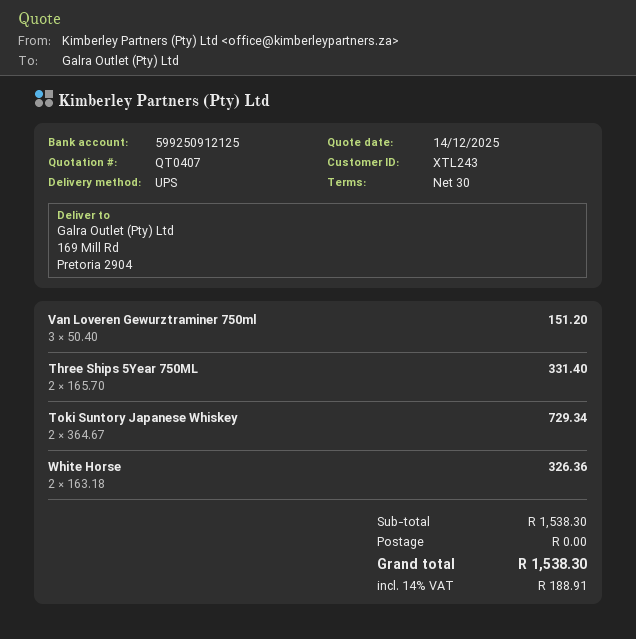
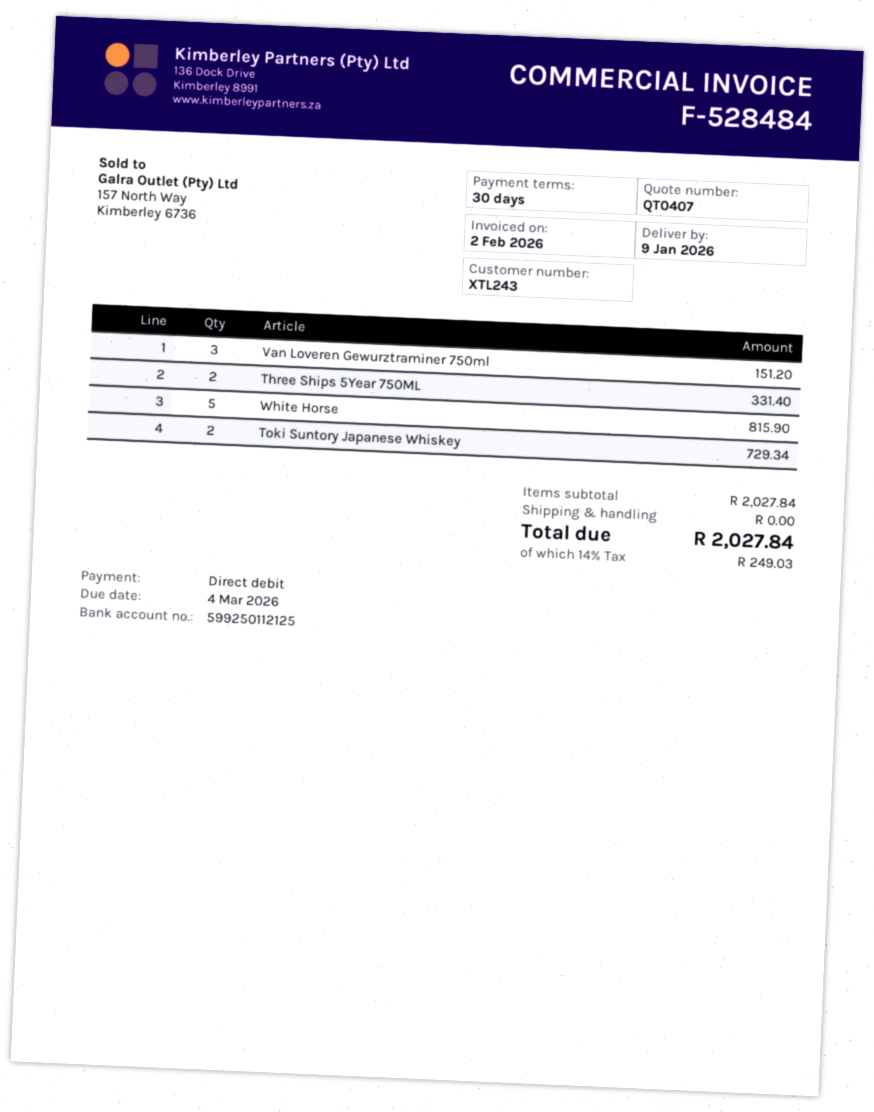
bank account: 599250912125 -> 599250112125
White Horse: 2 for 326.36 -> 5 for 815.90
subtotal: 1538.30 -> 2027.84
tax: 14% = 188.91 -> 14% = 249.03
total: 1538.30 -> 2027.84

